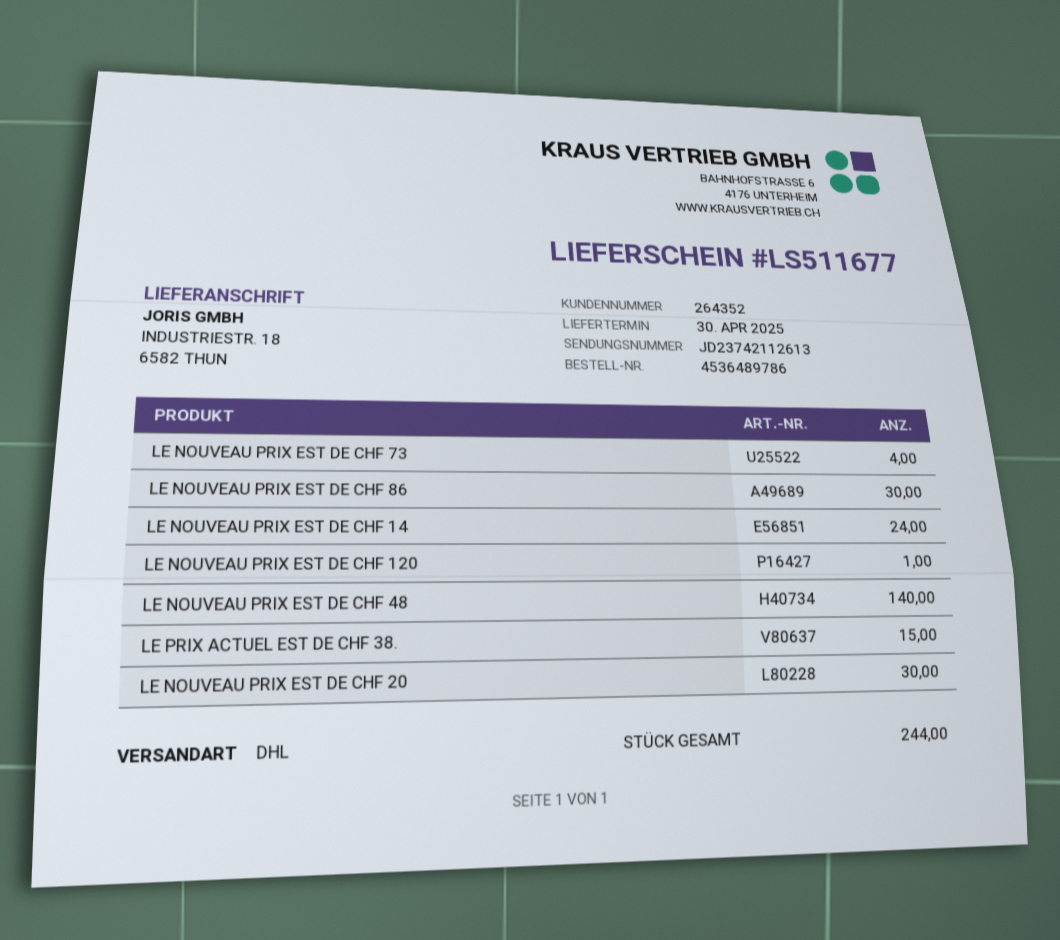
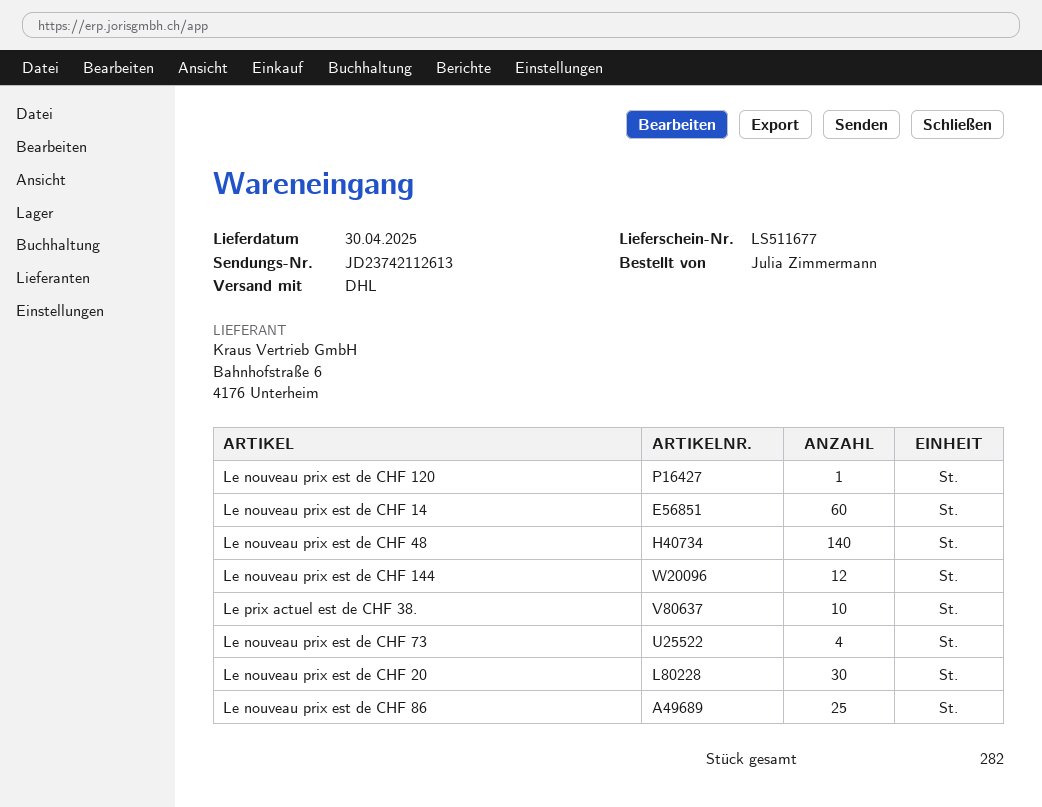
LE NOUVEAU PRIX EST DE CHF 86: 30 -> 25
LE NOUVEAU PRIX EST DE CHF 14: 24 -> 60
LE PRIX ACTUEL EST DE CHF 38.: 15 -> 10
Le nouveau prix est de CHF 144: none -> 12
total quantity: 244 -> 282

